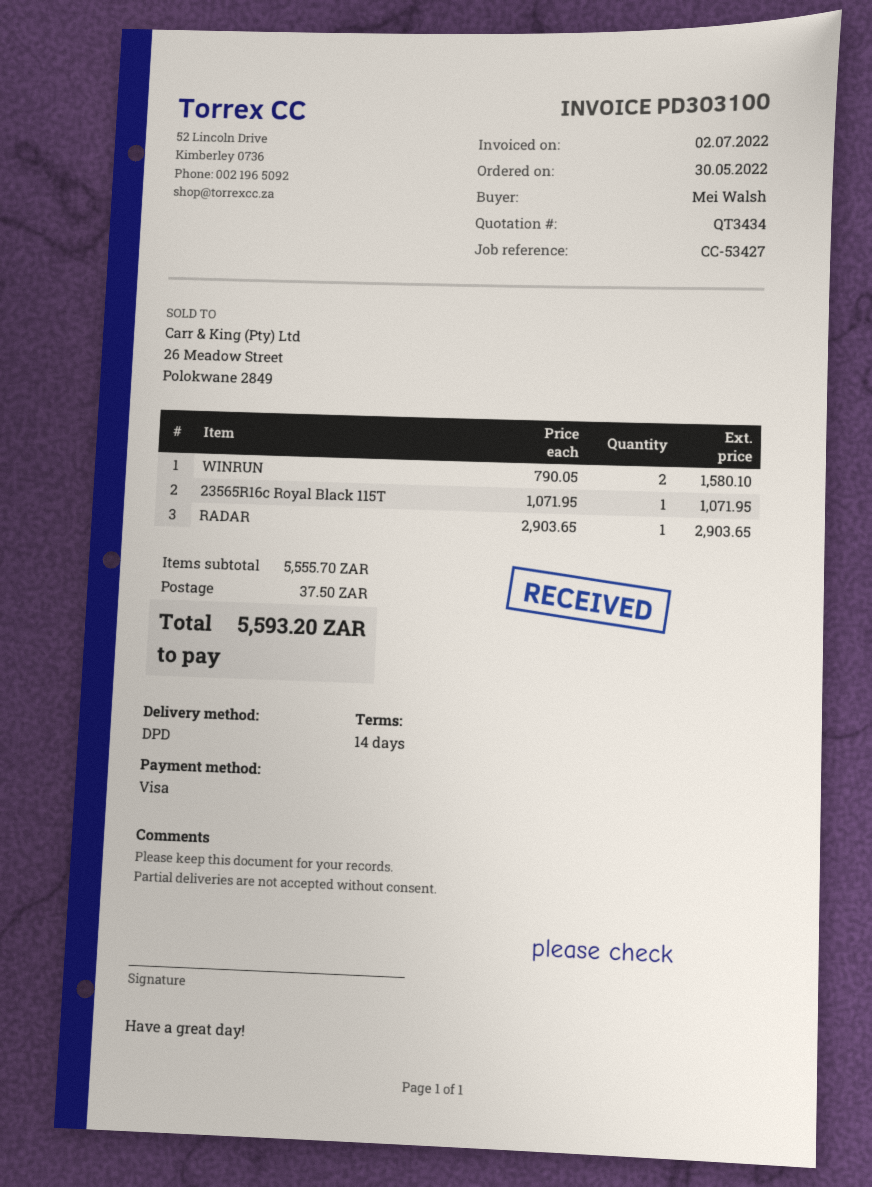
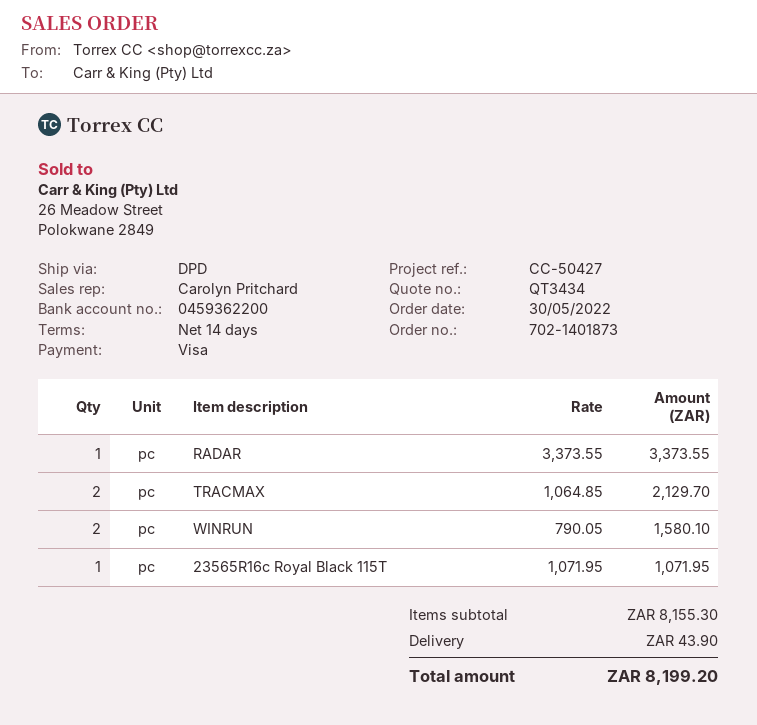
reference: CC-53427 -> CC-50427
RADAR: 1 x 2903.65 = 2903.65 -> 1 x 3373.55 = 3373.55
TRACMAX: none -> 2 x 1064.85 = 2129.70
subtotal: 5555.70 -> 8155.30
shipping: 37.50 -> 43.90
total: 5593.20 -> 8199.20

